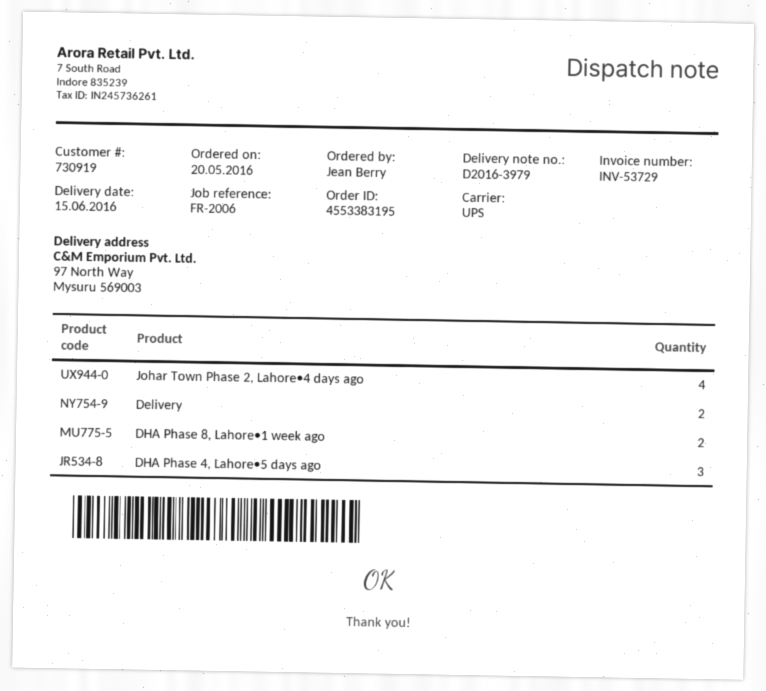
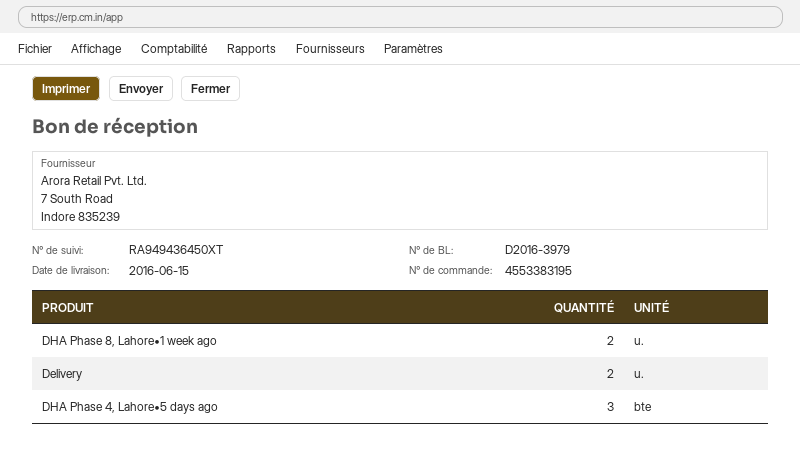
Johar Town Phase 2, Lahore•4 days ago: 4 -> none

